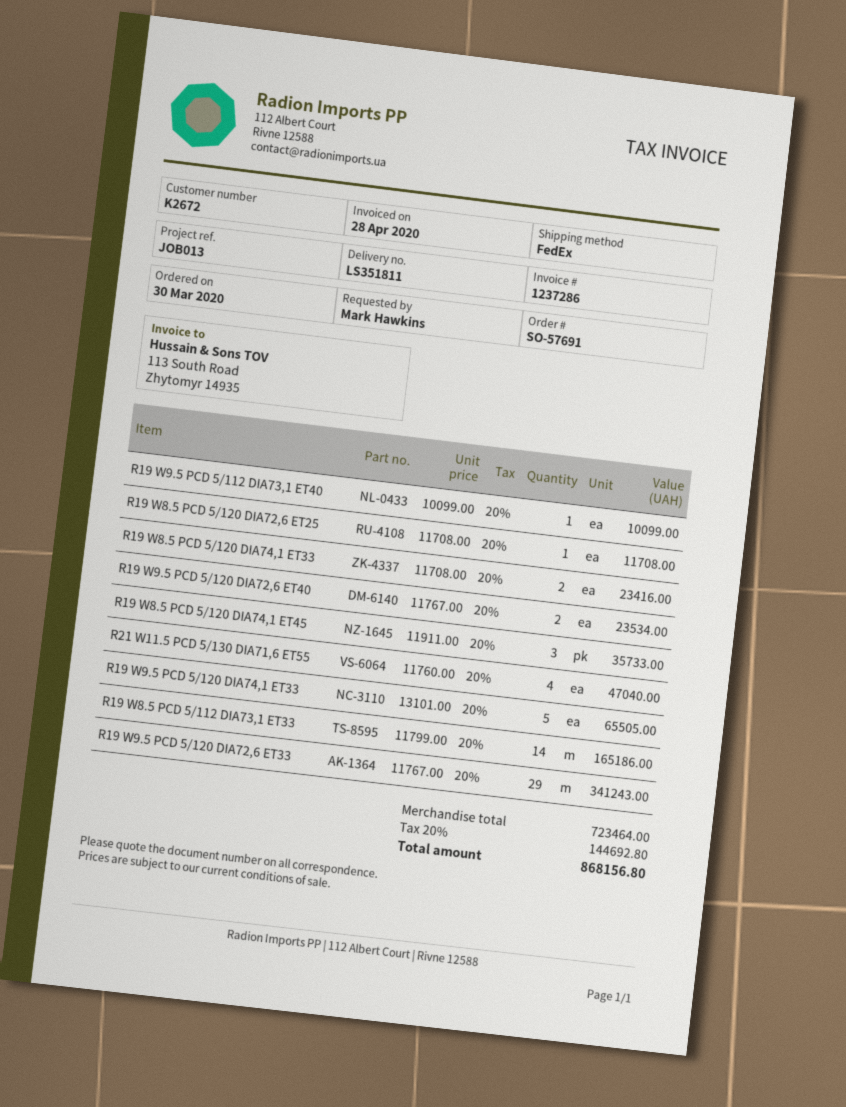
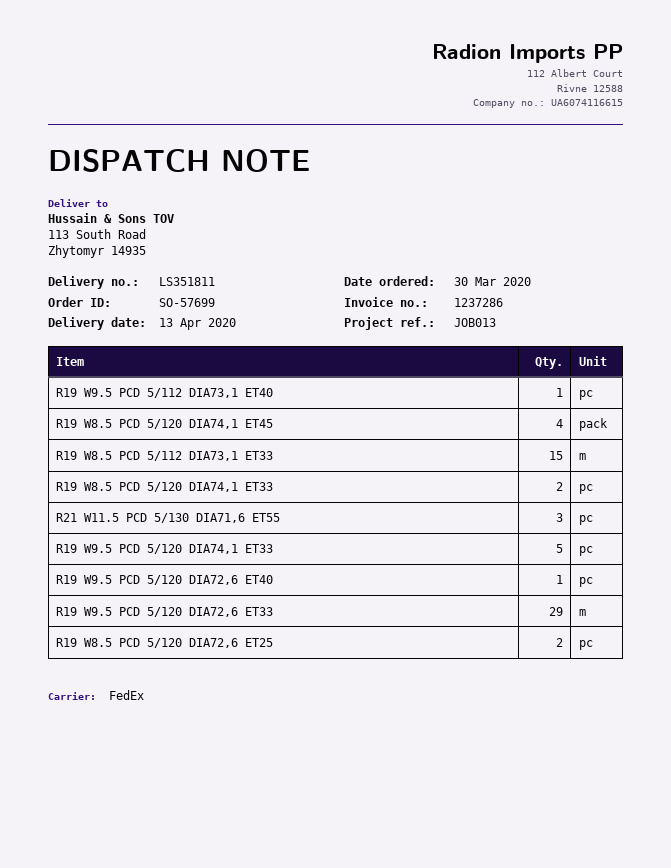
order number: SO-57691 -> SO-57699
R19 W8.5 PCD 5/120 DIA72,6 ET25: 1 -> 2
R19 W9.5 PCD 5/120 DIA72,6 ET40: 2 -> 1
R19 W8.5 PCD 5/120 DIA74,1 ET45: 3 -> 4
R21 W11.5 PCD 5/130 DIA71,6 ET55: 4 -> 3
R19 W8.5 PCD 5/112 DIA73,1 ET33: 14 -> 15

